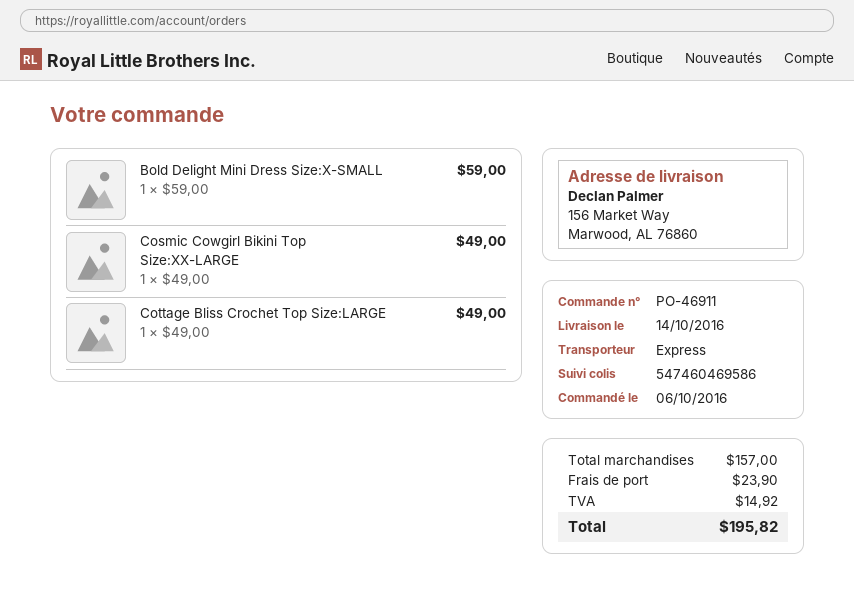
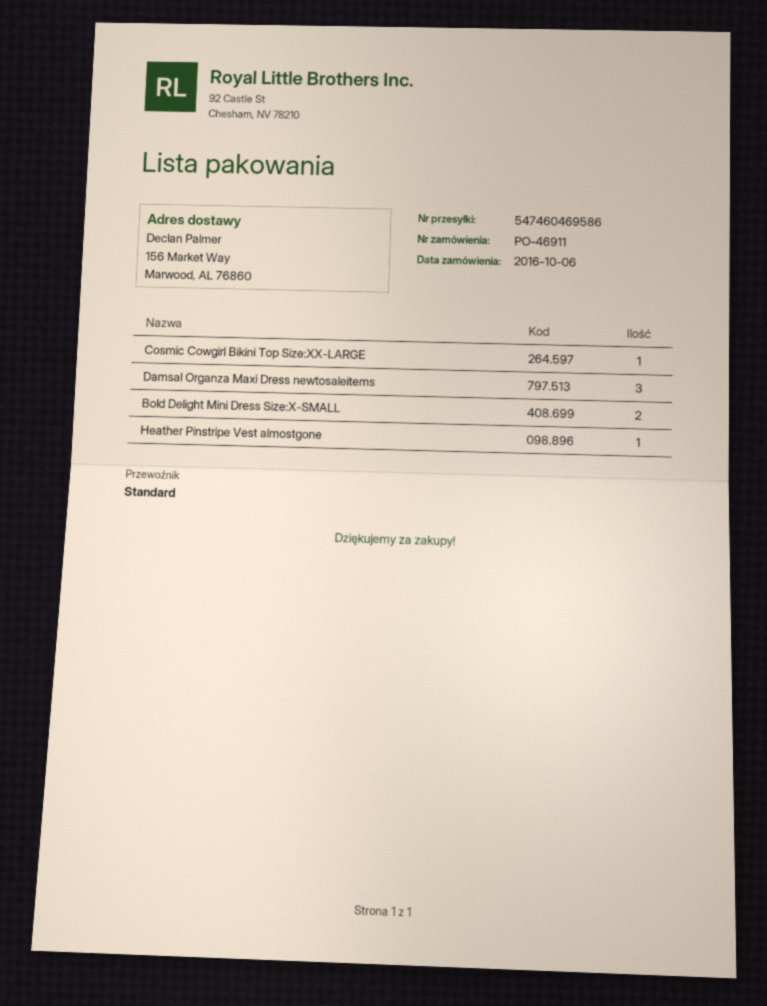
shipping method: express -> standard
Bold Delight Mini Dress Size:X-SMALL: 1 -> 2
Cottage Bliss Crochet Top Size:LARGE: 1 -> none
Damsal Organza Maxi Dress newtosaleitems: none -> 3
Heather Pinstripe Vest almostgone: none -> 1

